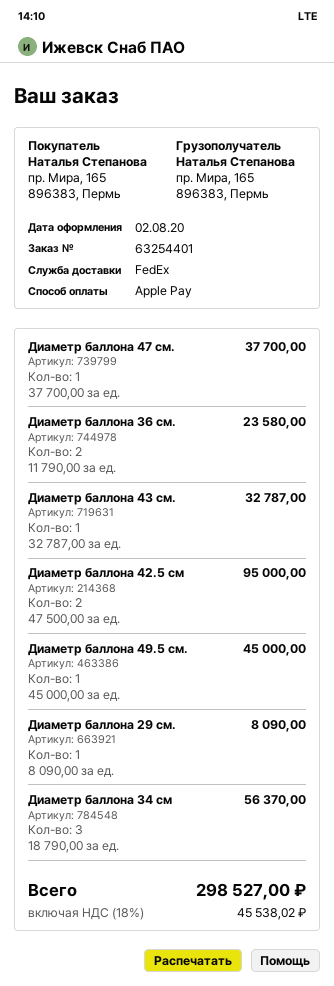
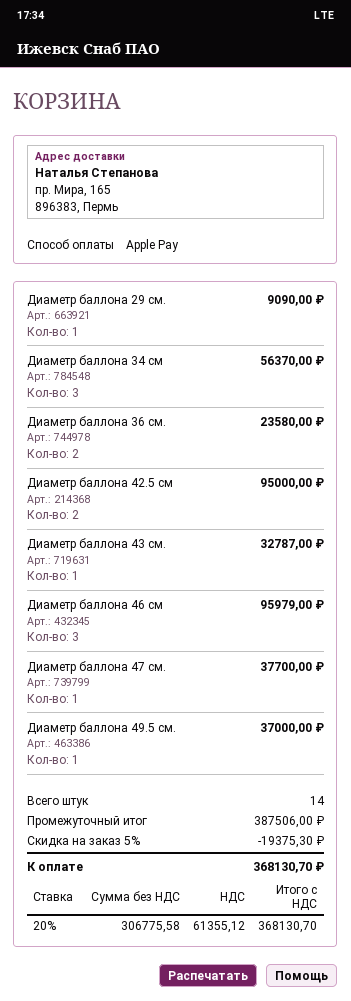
Диаметр баллона 49.5 см.: 1 for 45000.00 -> 1 for 37000.00
Диаметр баллона 29 см.: 1 for 8090.00 -> 1 for 9090.00
Диаметр баллона 46 см: none -> 3 for 95979.00
discount: none -> 5% = 19375.30
tax: 18% = 45538.02 -> 20% = 61355.12
total: 298527.00 -> 368130.70

